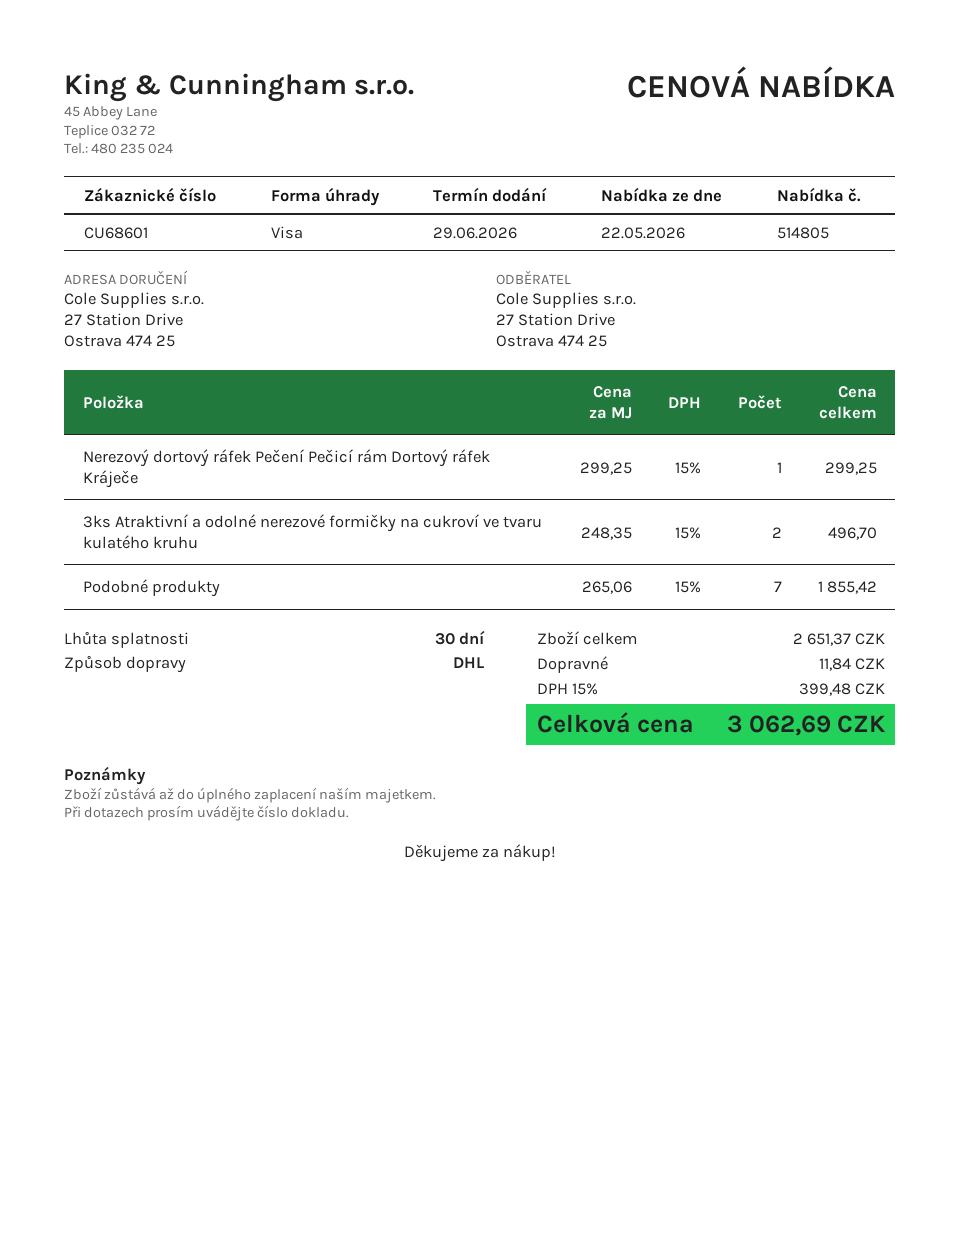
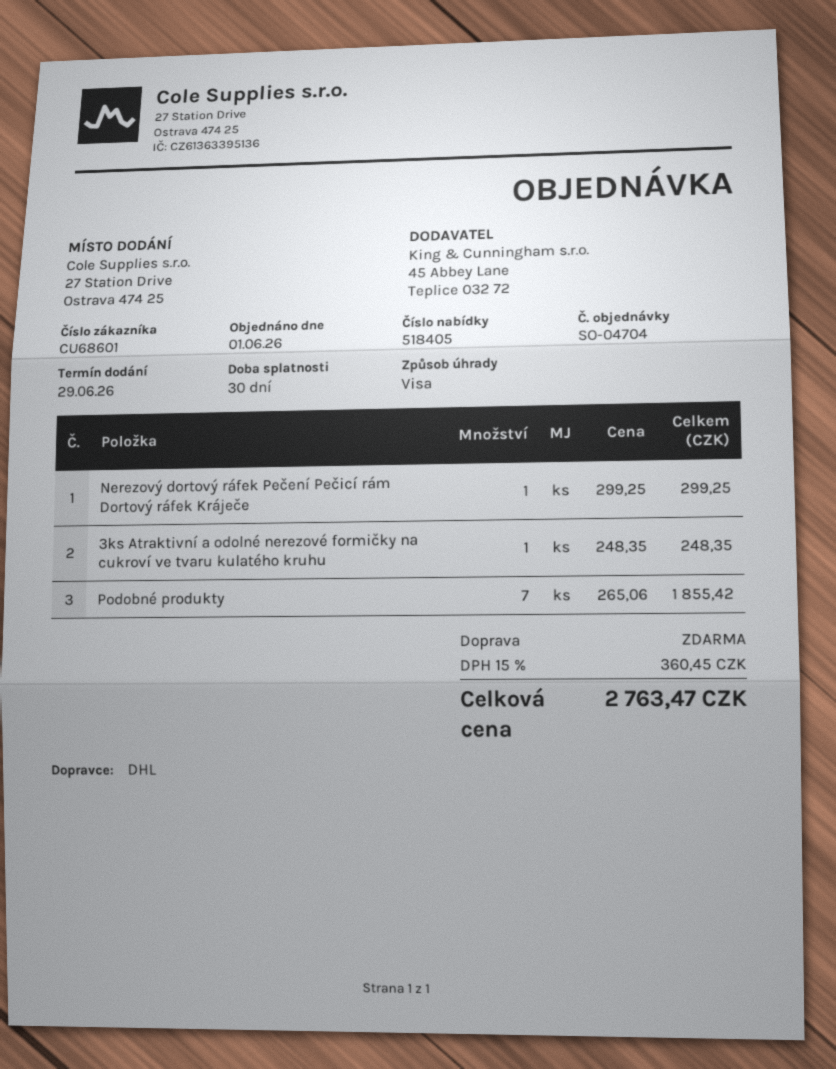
quote number: 514805 -> 518405
3ks Atraktivní a odolné nerezové formičky na cukroví ve tvaru kulatého kruhu: 2 x 248.35 = 496.70 -> 1 x 248.35 = 248.35
shipping: 11.84 -> 0.00
tax: 15% = 399.48 -> 15% = 360.45
total: 3062.69 -> 2763.47

